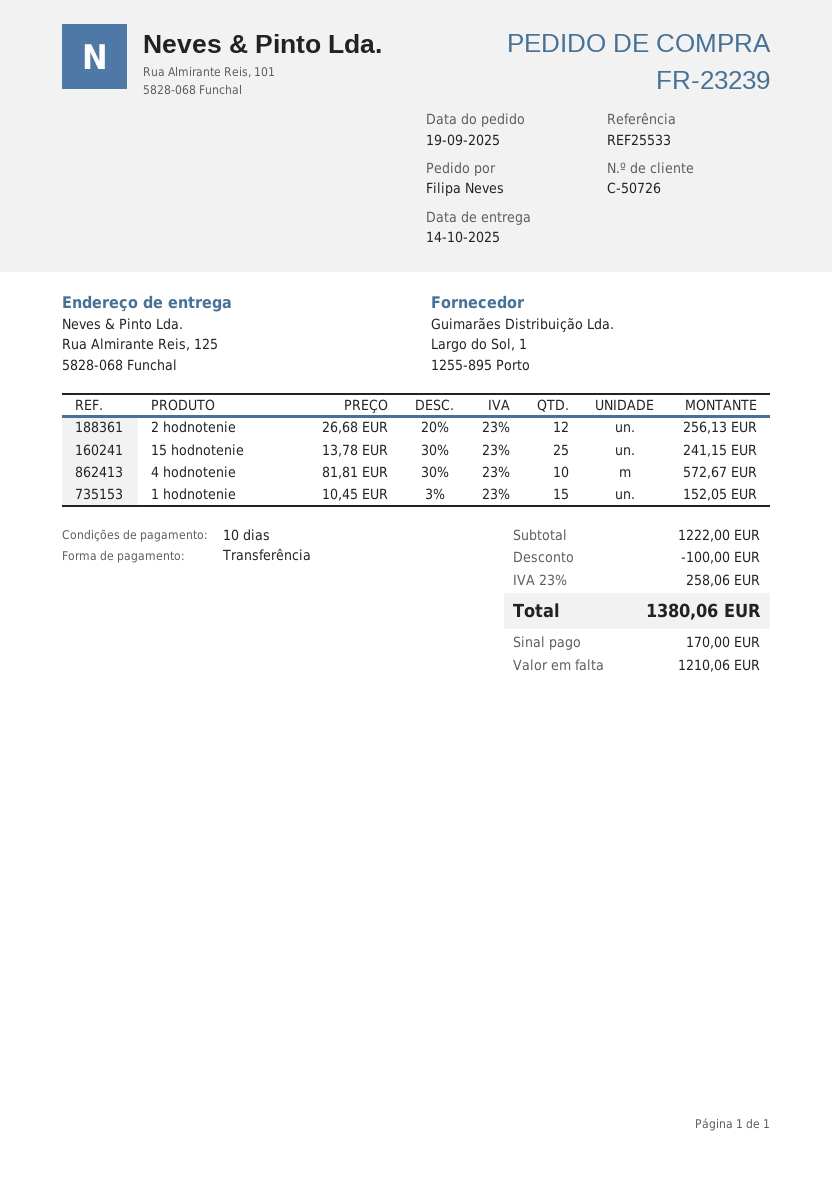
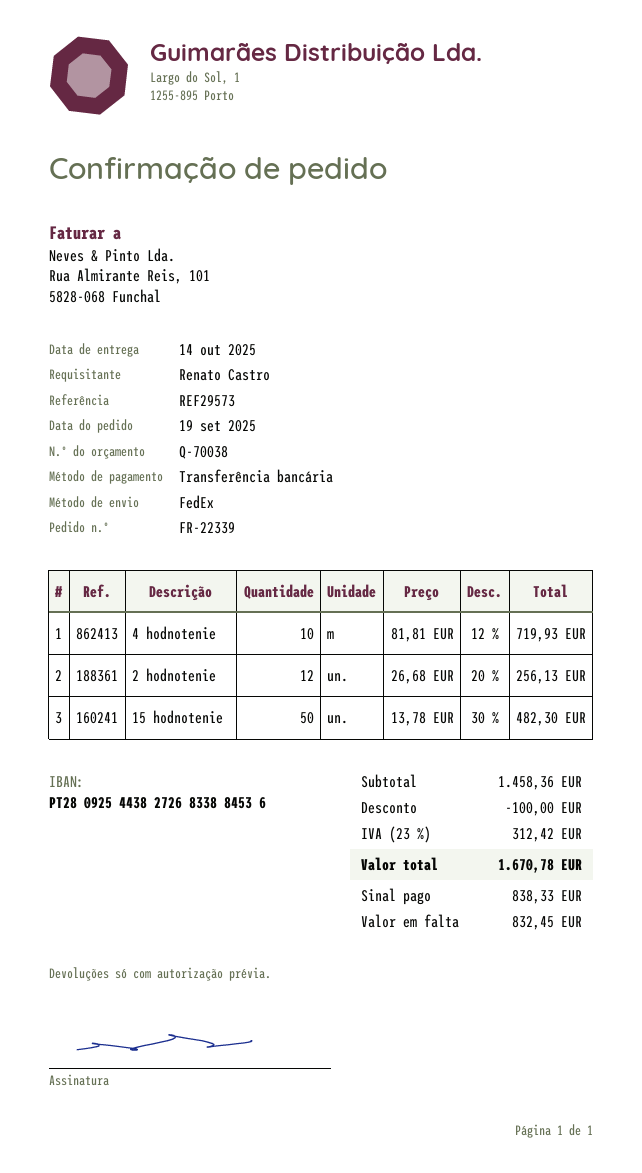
order number: FR-23239 -> FR-22339
reference: REF25533 -> REF29573
ordered by: Filipa Neves -> Renato Castro
15 hodnotenie: 25 x 13.78 - 30% = 241.15 -> 50 x 13.78 - 30% = 482.30
4 hodnotenie: 10 x 81.81 - 30% = 572.67 -> 10 x 81.81 - 12% = 719.93
1 hodnotenie: 15 x 10.45 - 3% = 152.05 -> none
subtotal: 1222.00 -> 1458.36
tax: 23% = 258.06 -> 23% = 312.42
total: 1380.06 -> 1670.78
deposit: 170.00 -> 838.33
balance: 1210.06 -> 832.45

